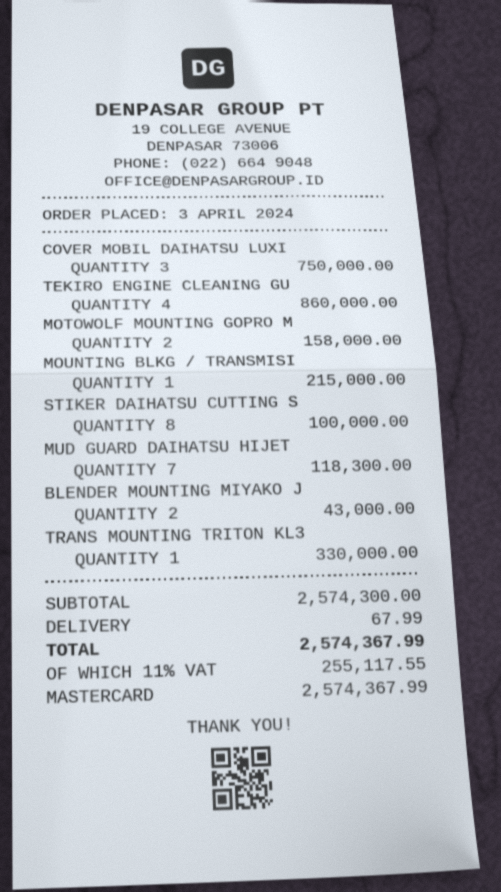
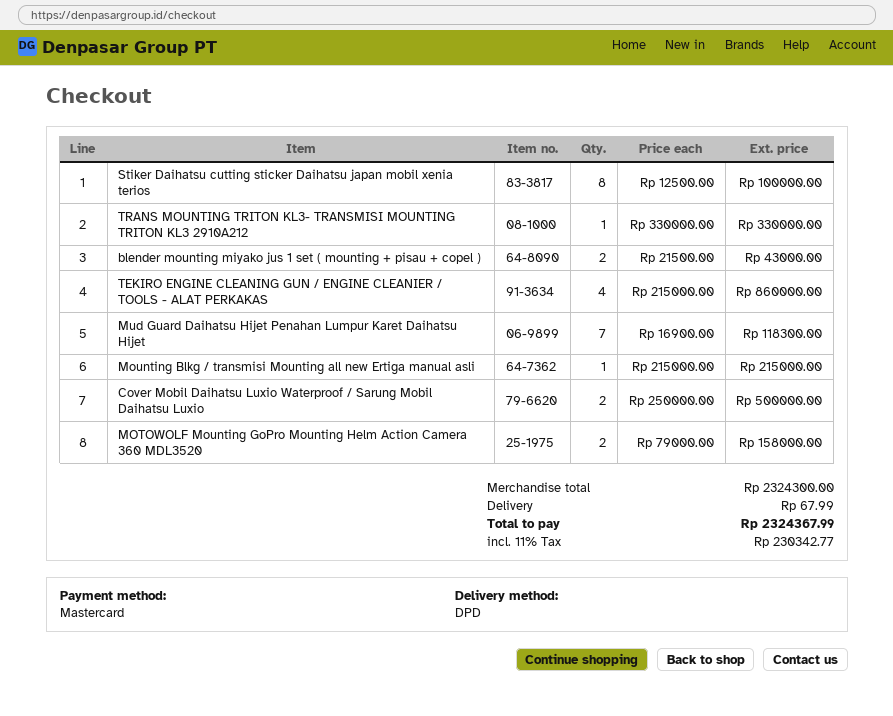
COVER MOBIL DAIHATSU LUXI: 3 for 750000.00 -> 2 for 500000.00
subtotal: 2574300.00 -> 2324300.00
tax: 11% = 255117.55 -> 11% = 230342.77
total: 2574367.99 -> 2324367.99

